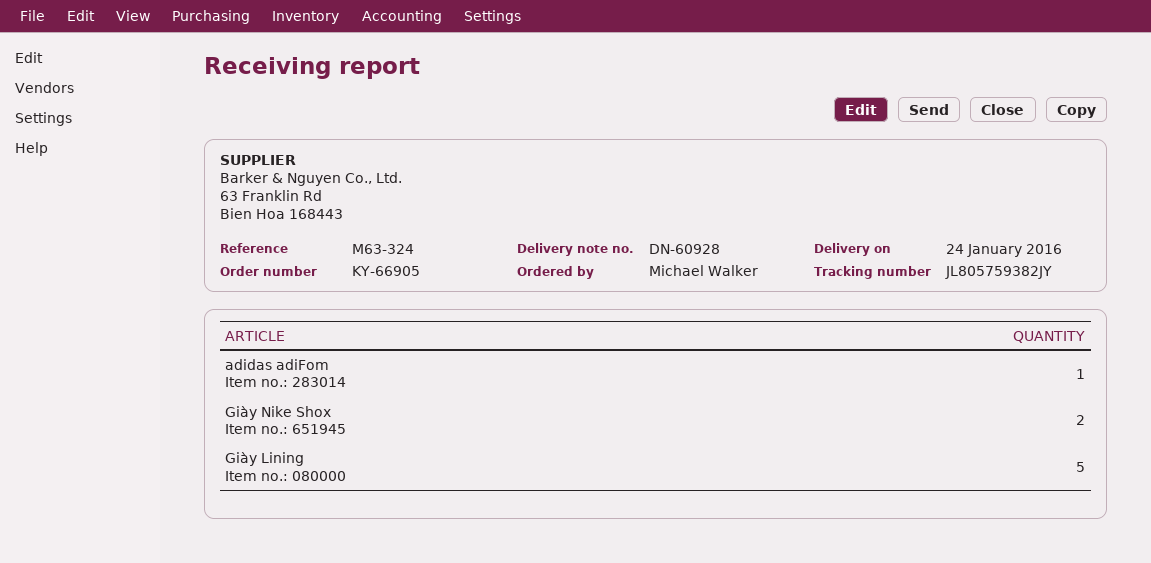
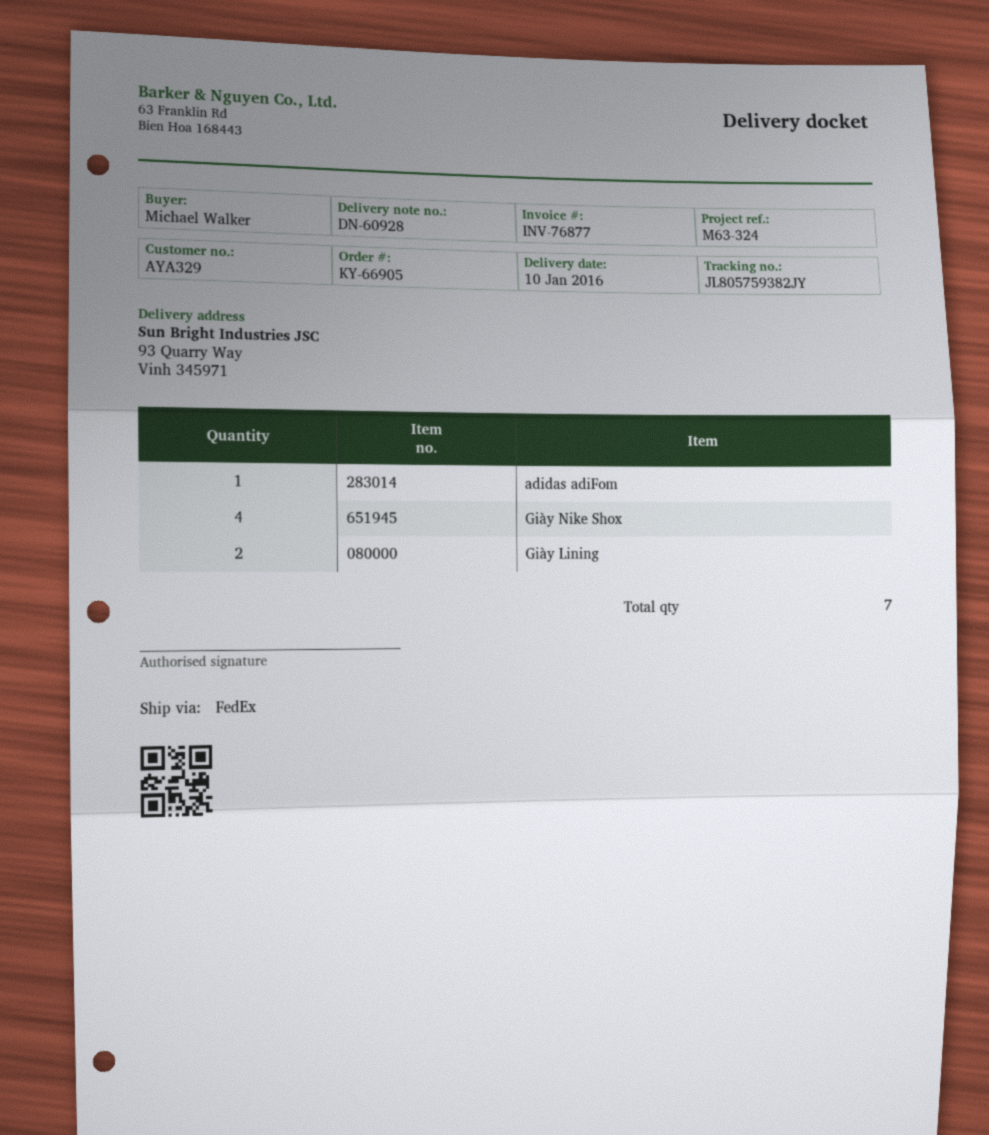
delivery date: 2016-01-24 -> 2016-01-10
Giày Nike Shox: 2 -> 4
Giày Lining: 5 -> 2

